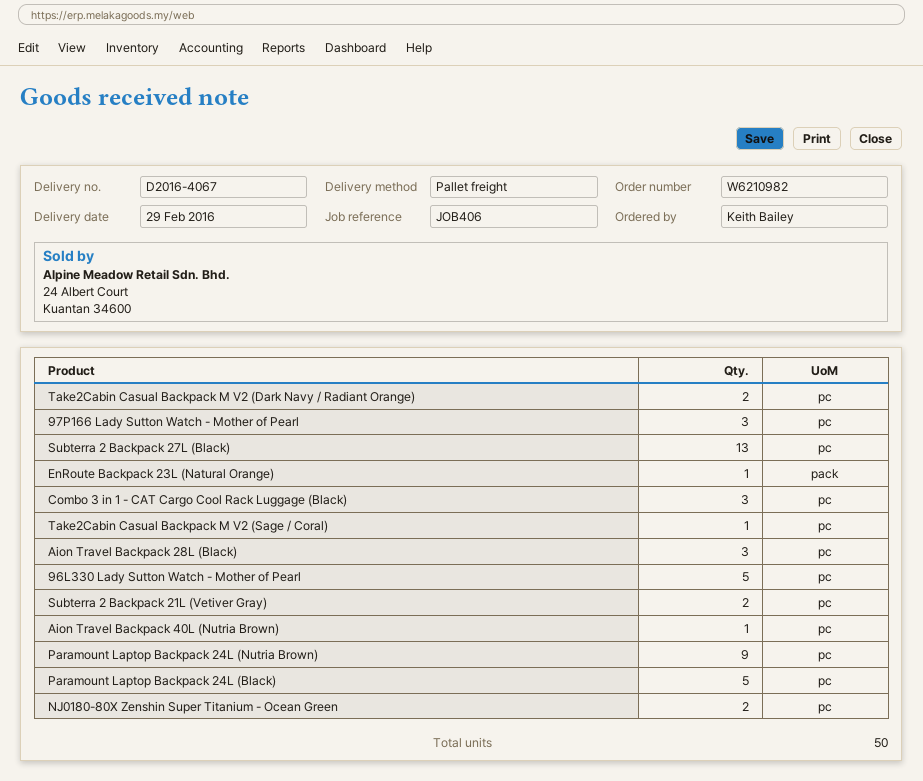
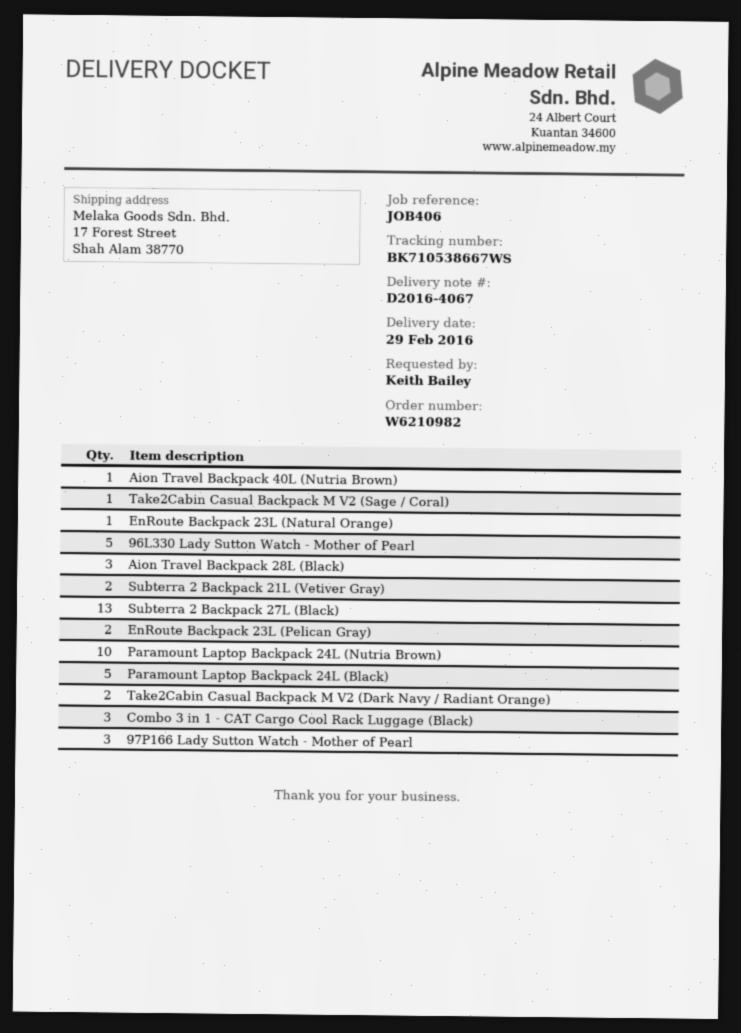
Paramount Laptop Backpack 24L (Nutria Brown): 9 -> 10
NJ0180-80X Zenshin Super Titanium - Ocean Green: 2 -> none
EnRoute Backpack 23L (Pelican Gray): none -> 2

